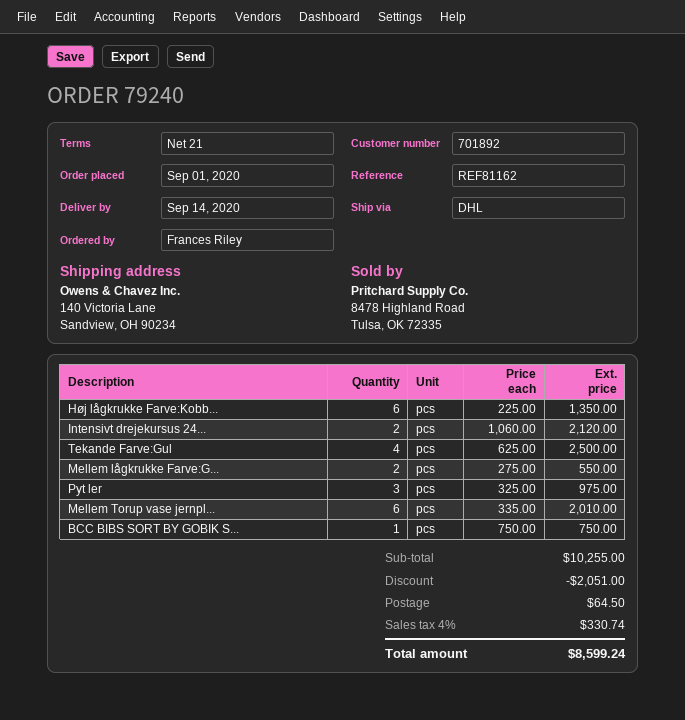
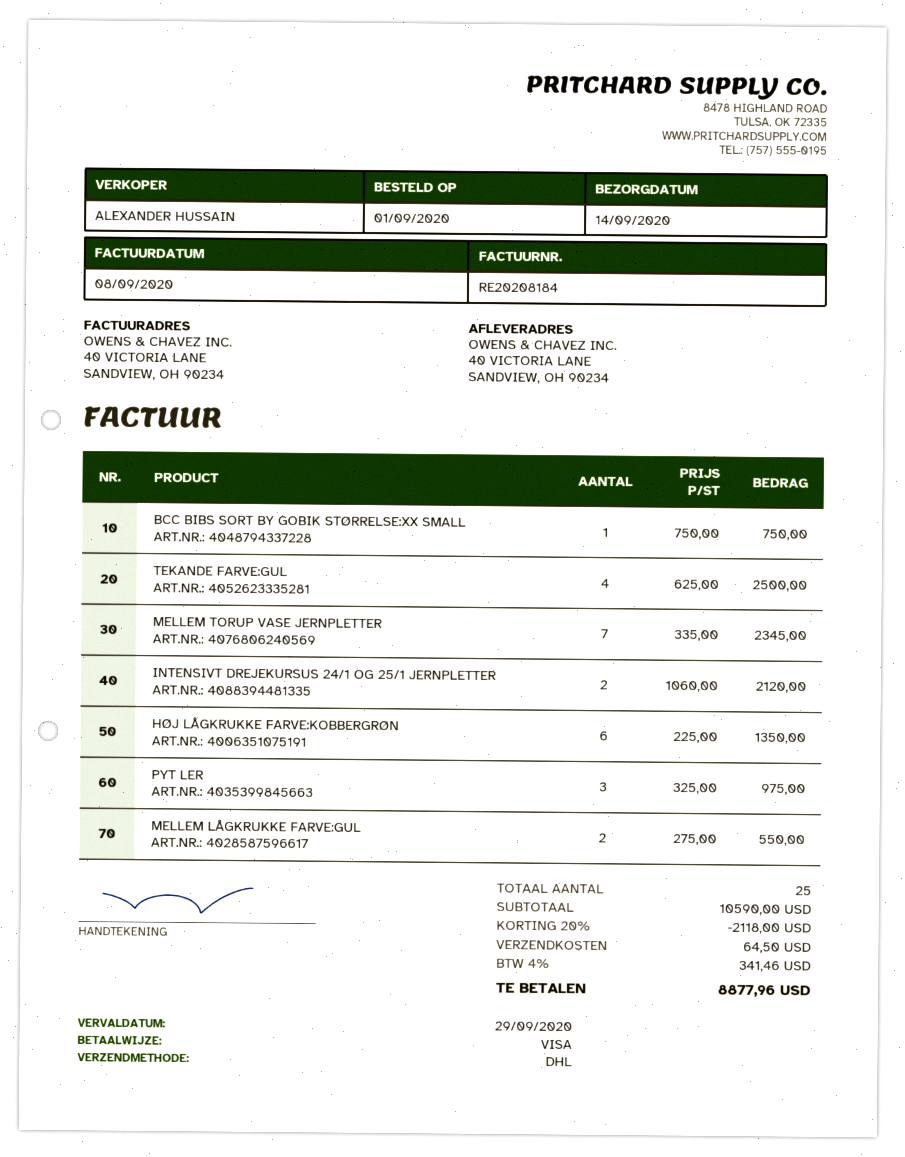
ship to: 140 Victoria Lane, Sandview, OH 90234 -> 40 VICTORIA LANE, SANDVIEW, OH 90234
Mellem Torup vase jernpl...: 6 x 335.00 = 2010.00 -> 7 x 335.00 = 2345.00
subtotal: 10255.00 -> 10590.00
discount: 2051.00 -> 2118.00
tax: 4% = 330.74 -> 4% = 341.46
total: 8599.24 -> 8877.96

